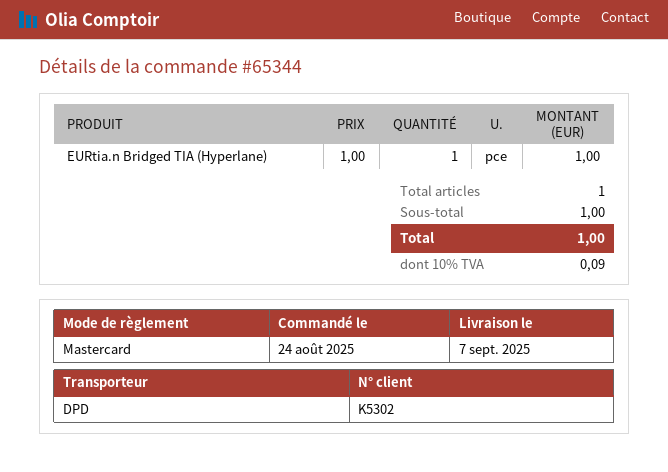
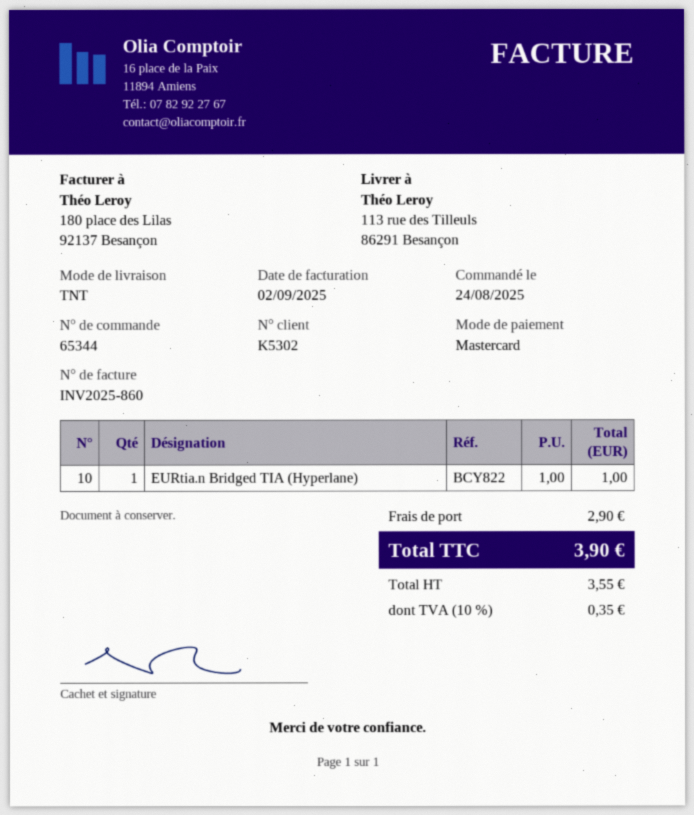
shipping method: DPD -> TNT
shipping: none -> 2.90
tax: 10% = 0.09 -> 10% = 0.35
total: 1.00 -> 3.90

